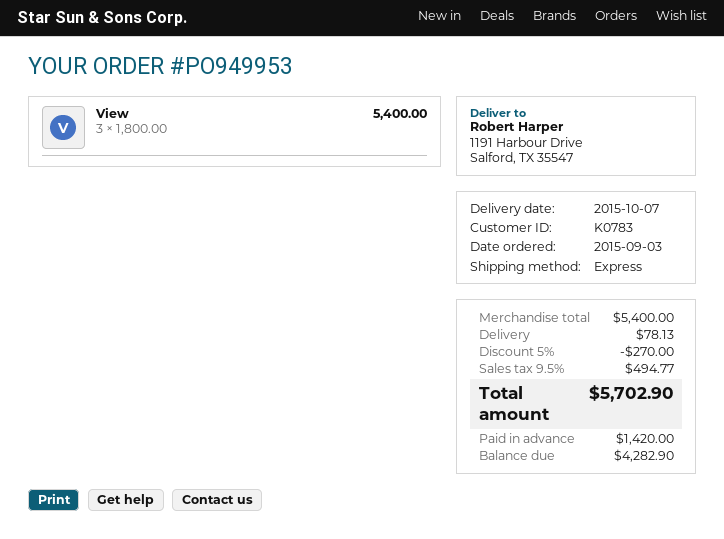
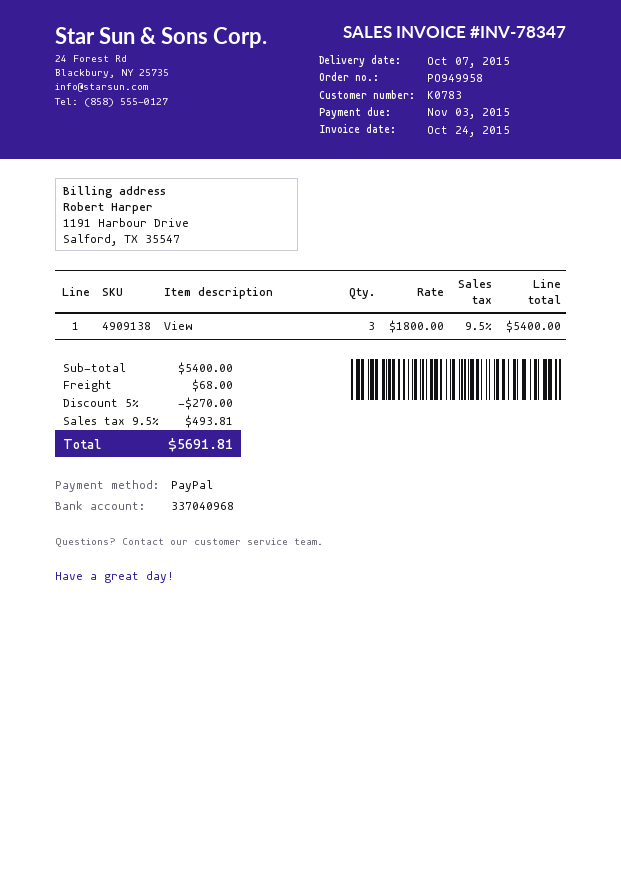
order number: PO949953 -> PO949958
shipping: 78.13 -> 68.00
tax: 9.5% = 494.77 -> 9.5% = 493.81
total: 5702.90 -> 5691.81

